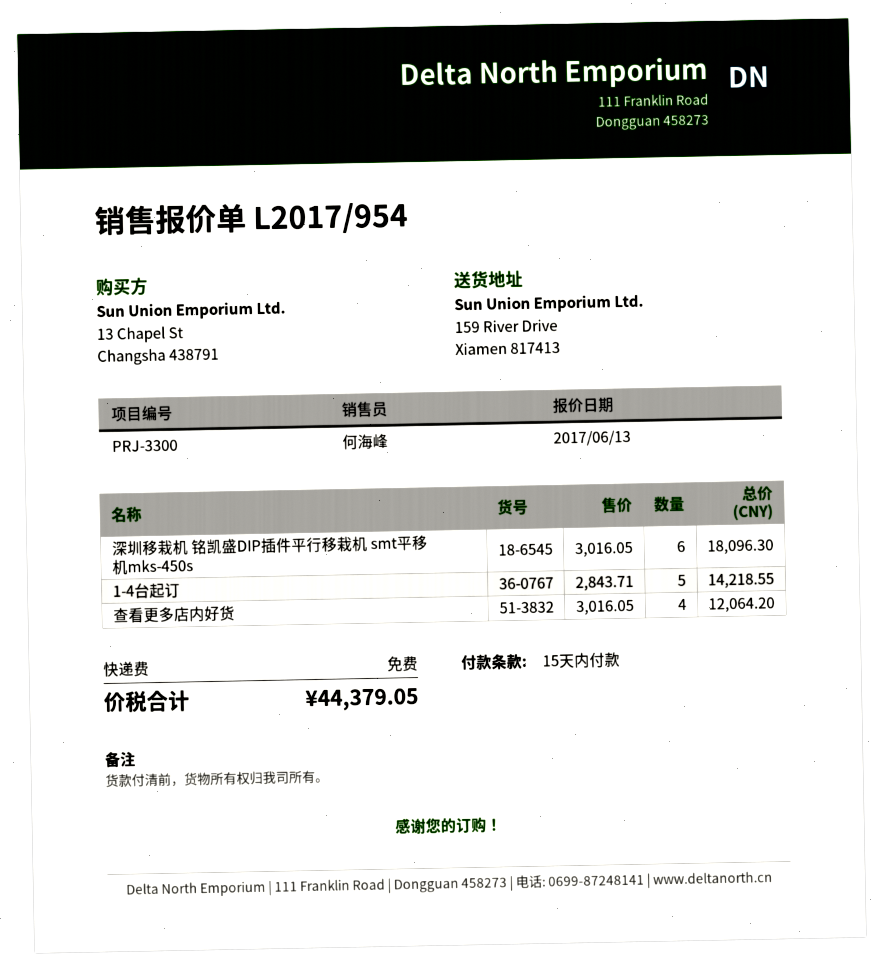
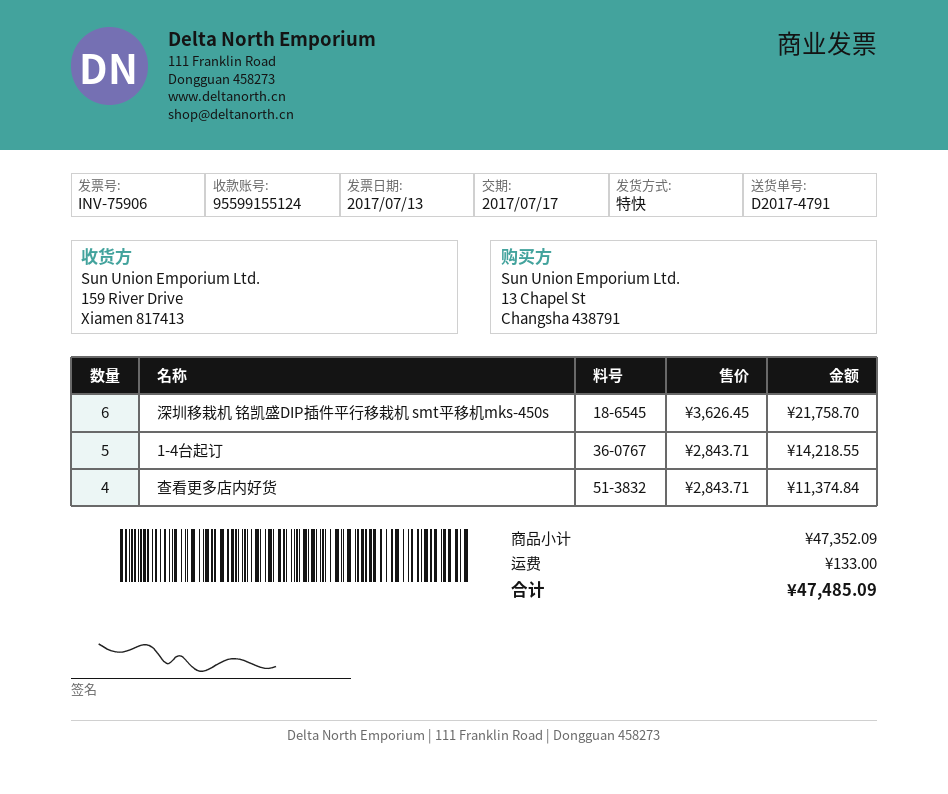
深圳移栽机 铭凯盛DIP插件平行移栽机 smt平移机mks-450s: 6 x 3016.05 = 18096.30 -> 6 x 3626.45 = 21758.70
查看更多店内好货: 4 x 3016.05 = 12064.20 -> 4 x 2843.71 = 11374.84
shipping: 0.00 -> 133.00
total: 44379.05 -> 47485.09

